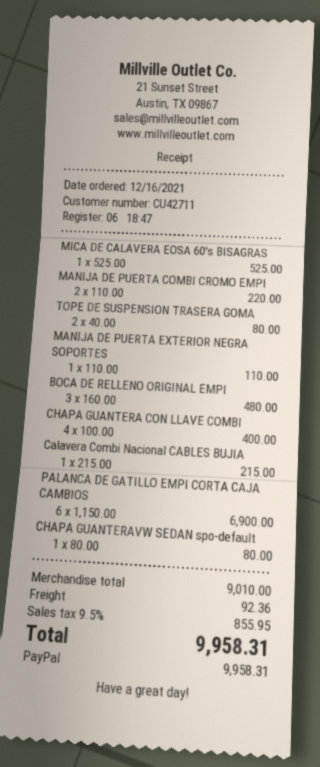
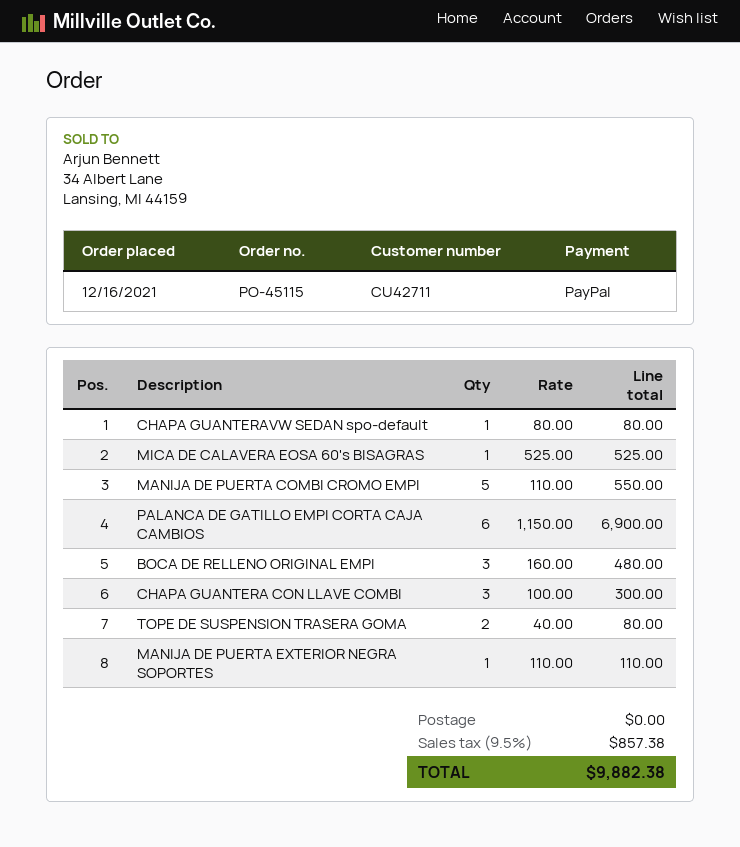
MANIJA DE PUERTA COMBI CROMO EMPI: 2 x 110.00 = 220.00 -> 5 x 110.00 = 550.00
CHAPA GUANTERA CON LLAVE COMBI: 4 x 100.00 = 400.00 -> 3 x 100.00 = 300.00
Calavera Combi Nacional CABLES BUJIA: 1 x 215.00 = 215.00 -> none
shipping: 92.36 -> 0.00
tax: 9.5% = 855.95 -> 9.5% = 857.38
total: 9958.31 -> 9882.38

